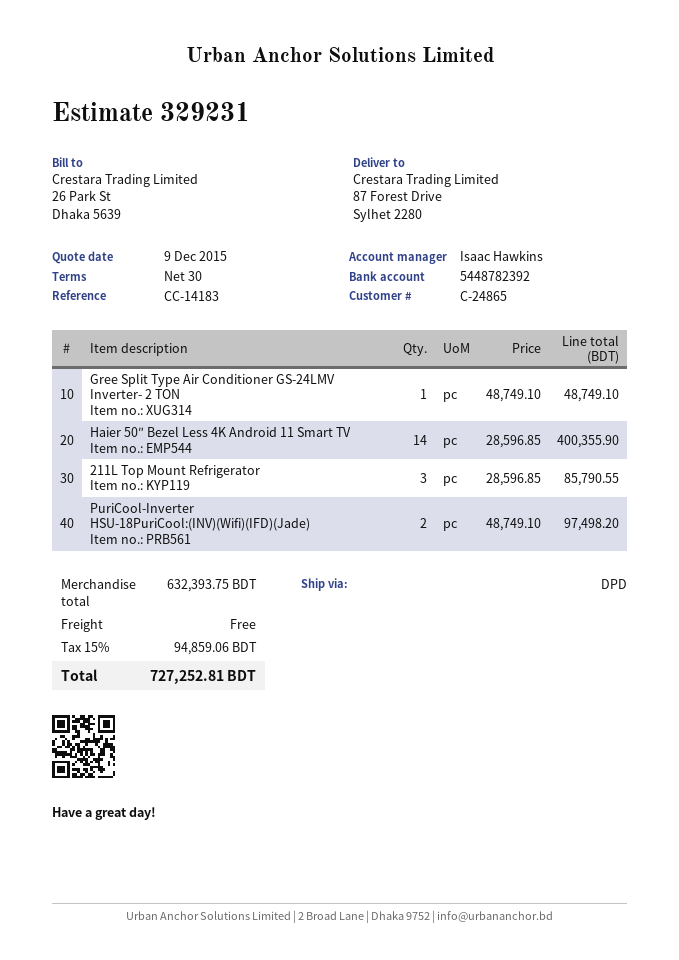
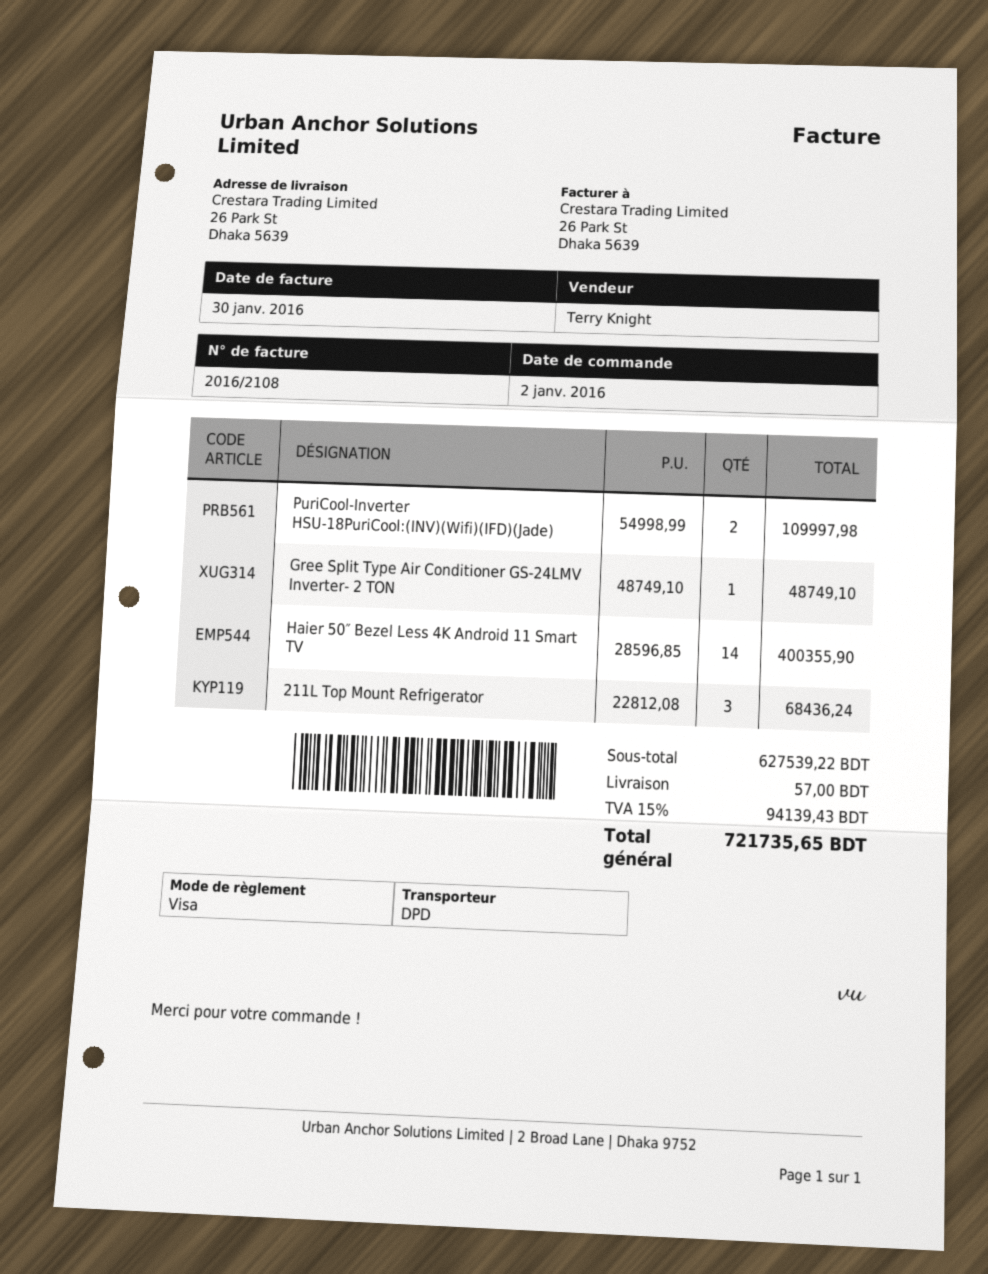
sales rep: Isaac Hawkins -> Terry Knight
ship to: 87 Forest Drive, Sylhet 2280 -> 26 Park St, Dhaka 5639
211L Top Mount Refrigerator: 3 x 28596.85 = 85790.55 -> 3 x 22812.08 = 68436.24
PuriCool-Inverter HSU-18PuriCool:(INV)(Wifi)(IFD)(Jade): 2 x 48749.10 = 97498.20 -> 2 x 54998.99 = 109997.98
subtotal: 632393.75 -> 627539.22
shipping: 0.00 -> 57.00
tax: 15% = 94859.06 -> 15% = 94139.43
total: 727252.81 -> 721735.65

